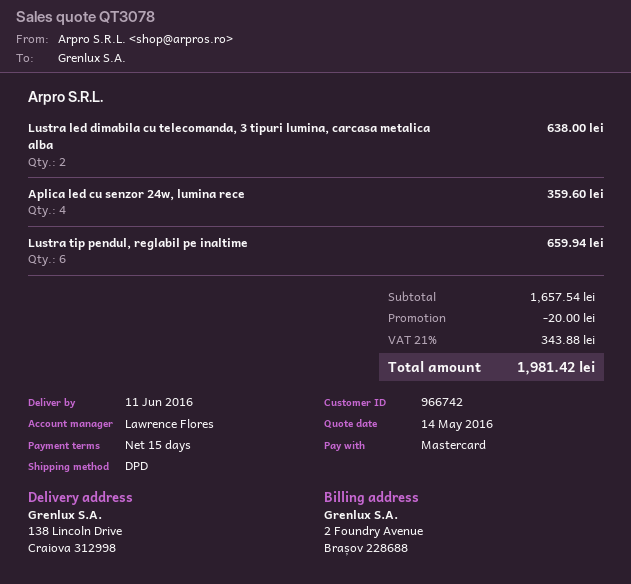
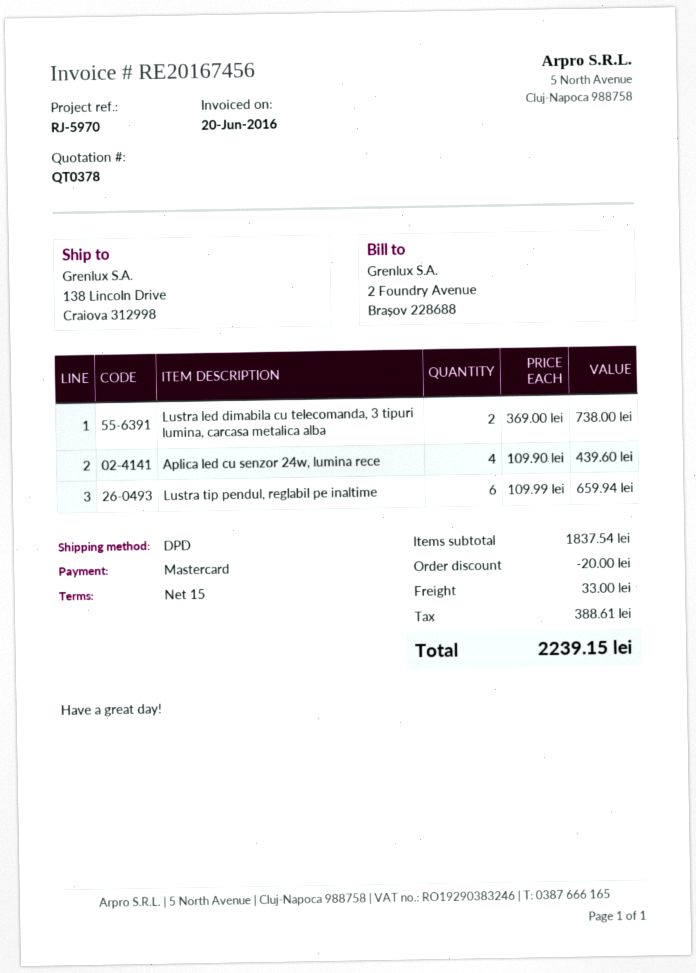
quote number: QT3078 -> QT0378
Lustra led dimabila cu telecomanda, 3 tipuri lumina, carcasa metalica alba: 2 for 638.00 -> 2 for 738.00
Aplica led cu senzor 24w, lumina rece: 4 for 359.60 -> 4 for 439.60
subtotal: 1657.54 -> 1837.54
shipping: none -> 33.00
tax: 343.88 -> 388.61
total: 1981.42 -> 2239.15

